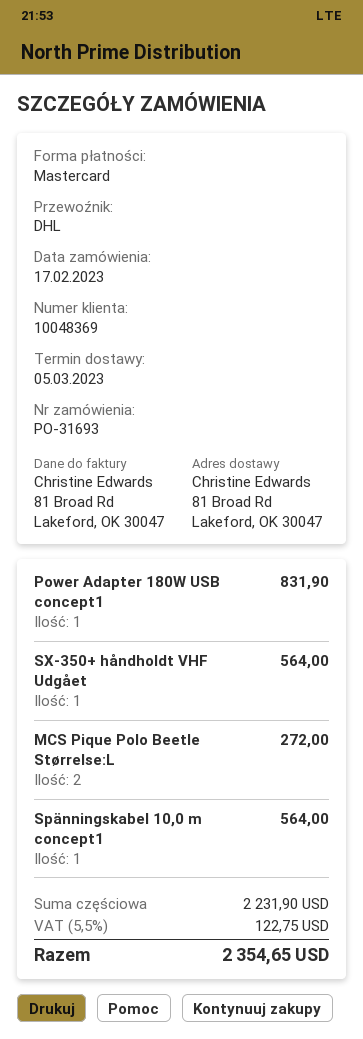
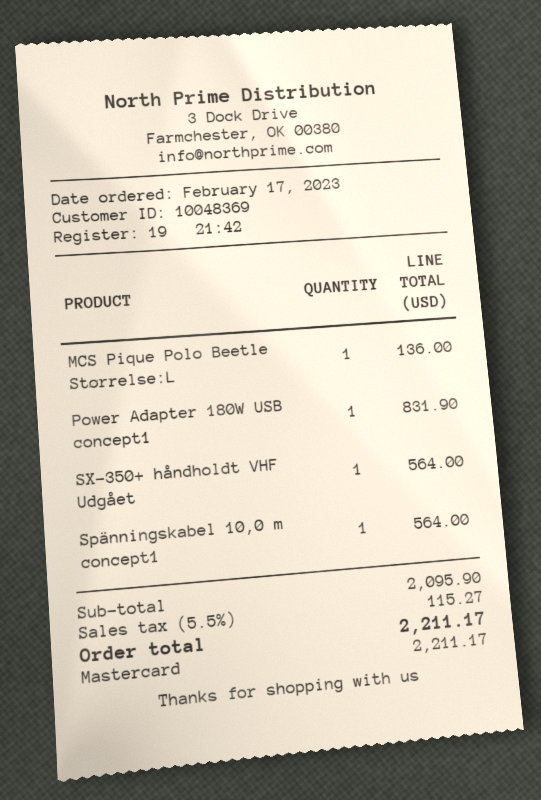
MCS Pique Polo Beetle Størrelse:L: 2 for 272.00 -> 1 for 136.00
subtotal: 2231.90 -> 2095.90
tax: 5.5% = 122.75 -> 5.5% = 115.27
total: 2354.65 -> 2211.17

